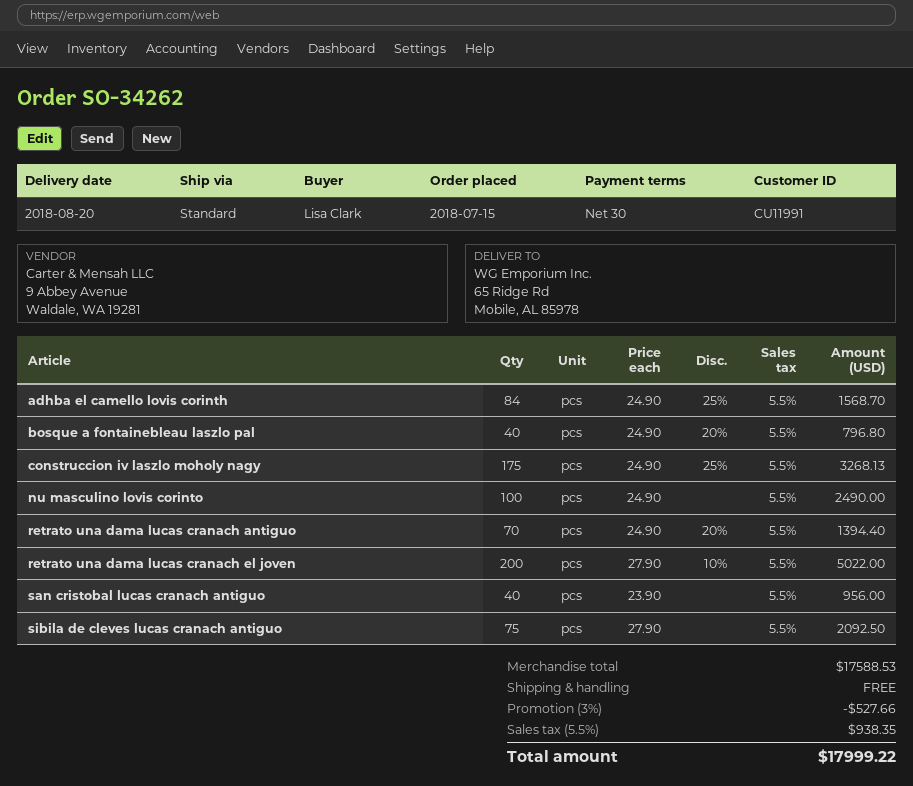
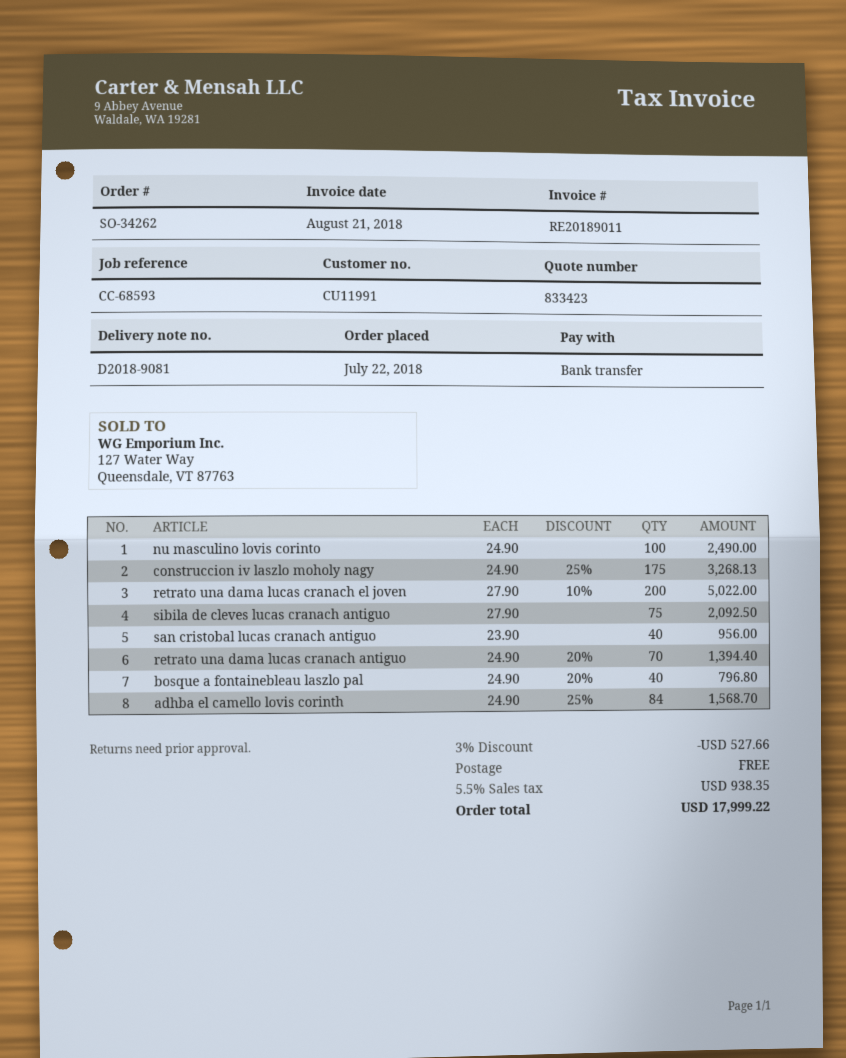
order date: 2018-07-15 -> 2018-07-22

